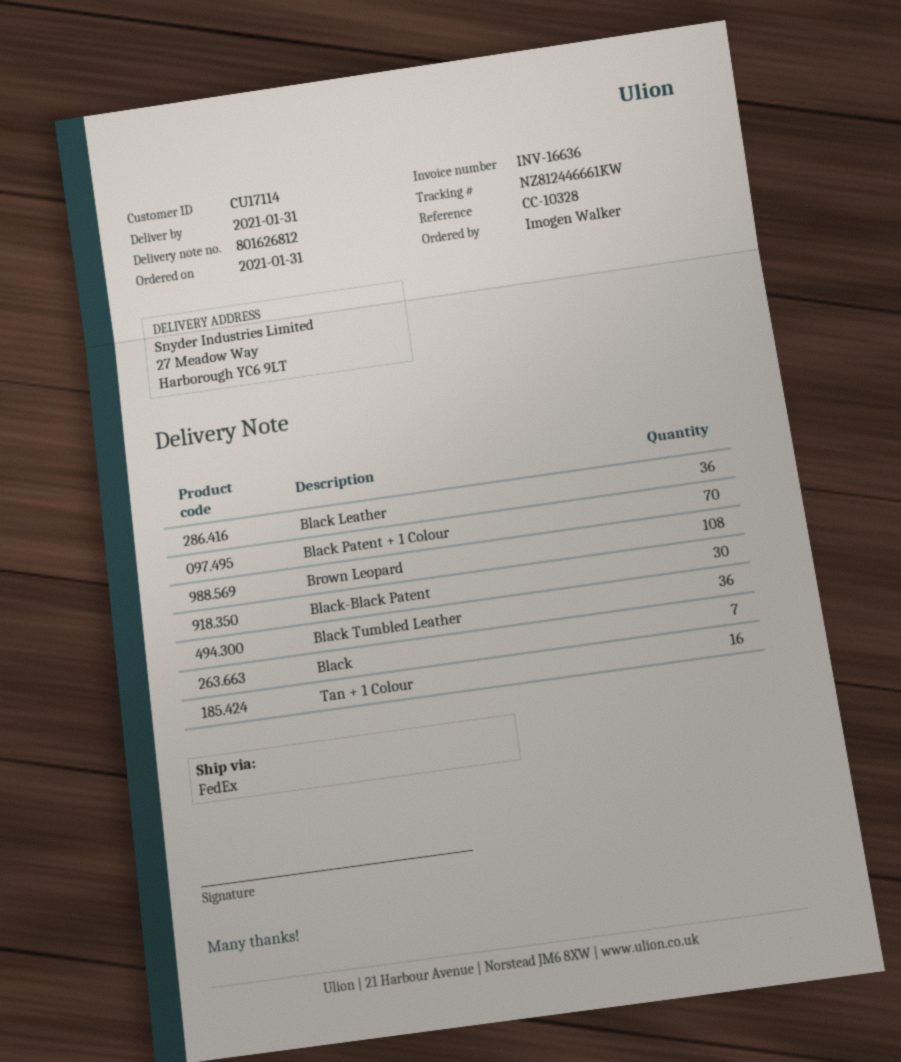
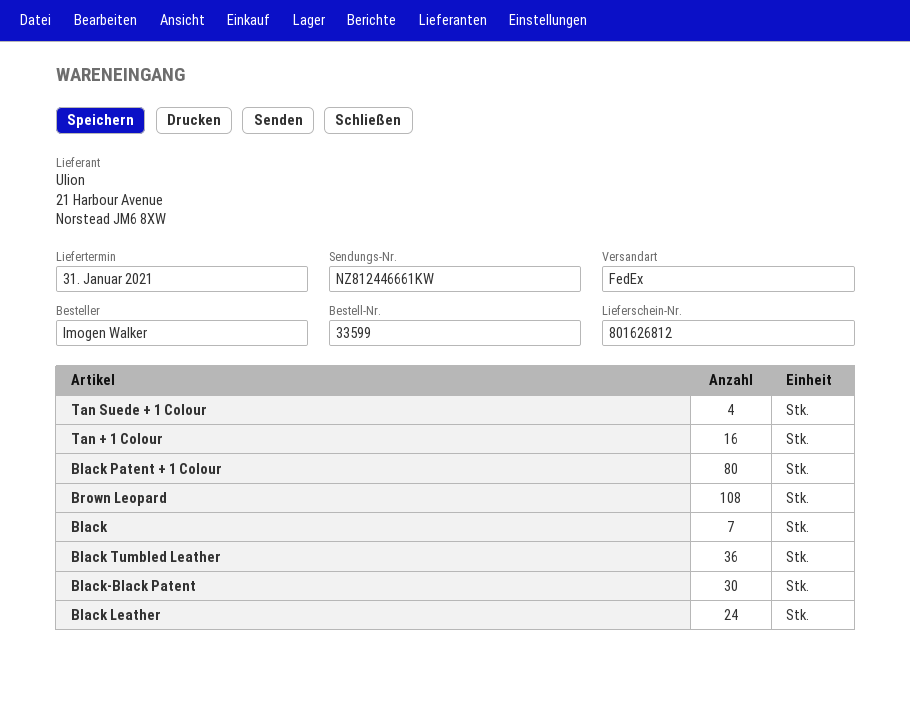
Black Leather: 36 -> 24
Black Patent + 1 Colour: 70 -> 80
Tan Suede + 1 Colour: none -> 4

